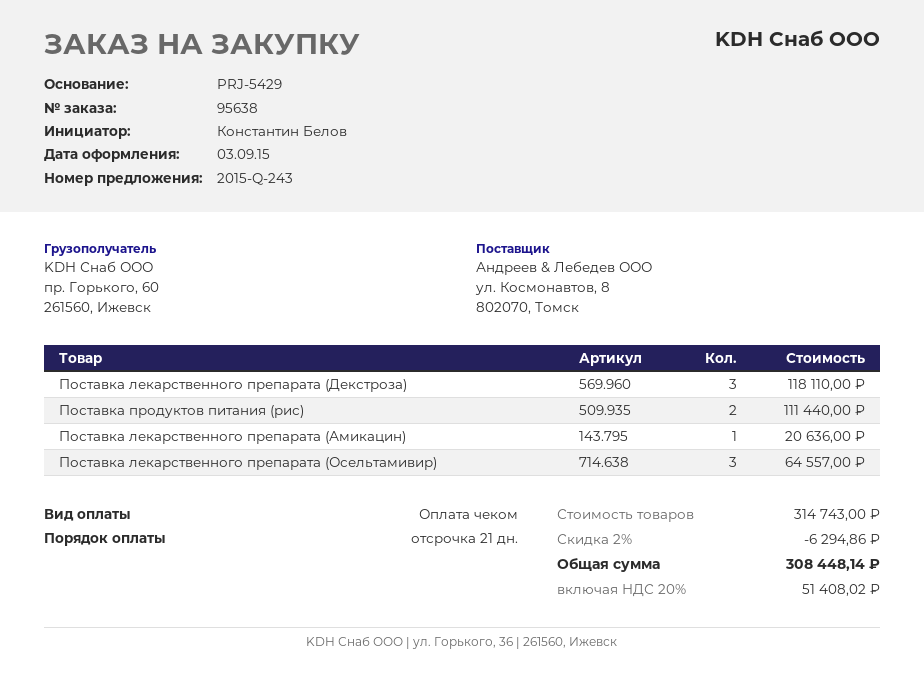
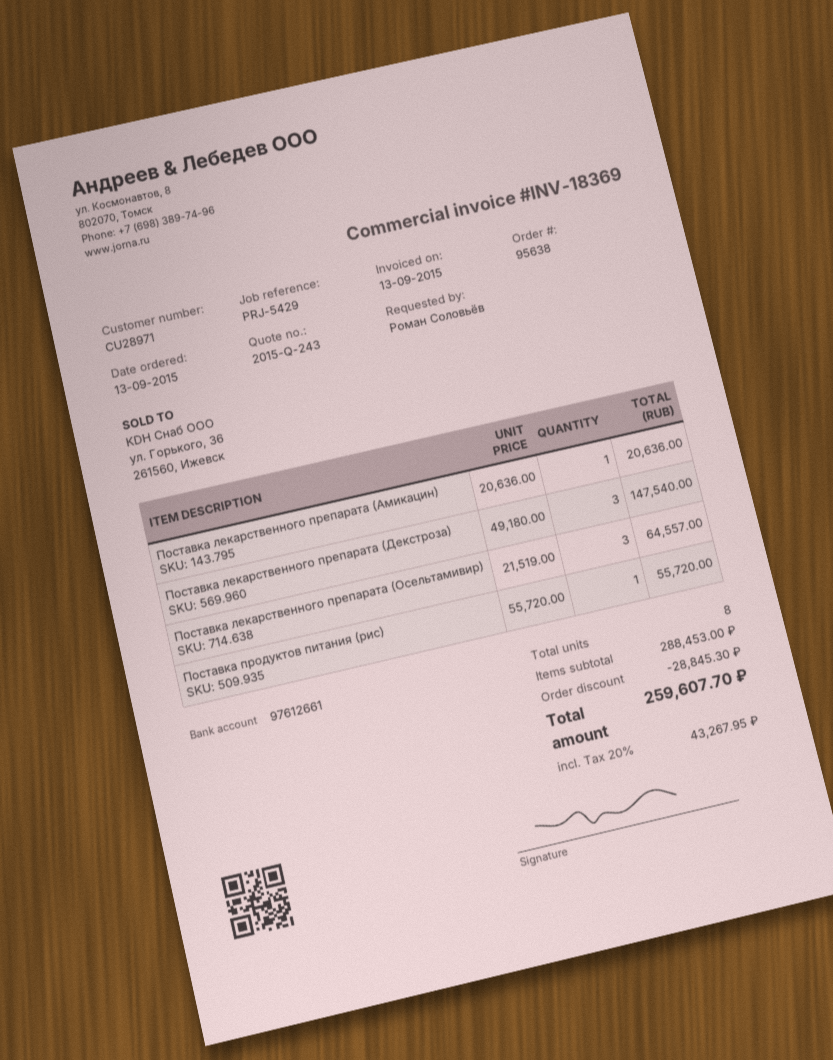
order date: 2015-09-03 -> 2015-09-13
ordered by: Константин Белов -> Роман Соловьёв
Поставка лекарственного препарата (Декстроза): 3 for 118110.00 -> 3 for 147540.00
Поставка продуктов питания (рис): 2 for 111440.00 -> 1 for 55720.00
subtotal: 314743.00 -> 288453.00
discount: 6294.86 -> 28845.30
tax: 20% = 51408.02 -> 20% = 43267.95
total: 308448.14 -> 259607.70

